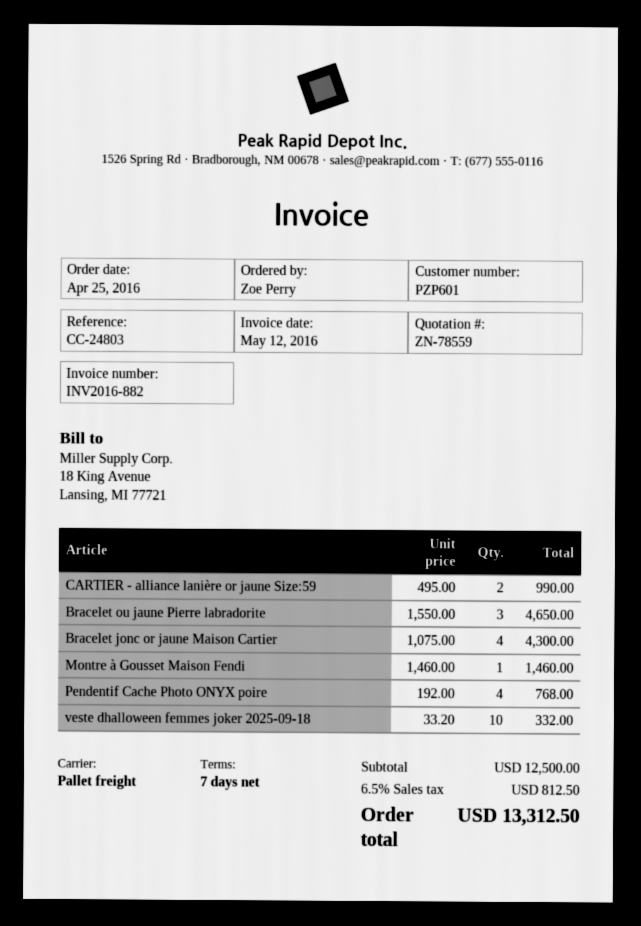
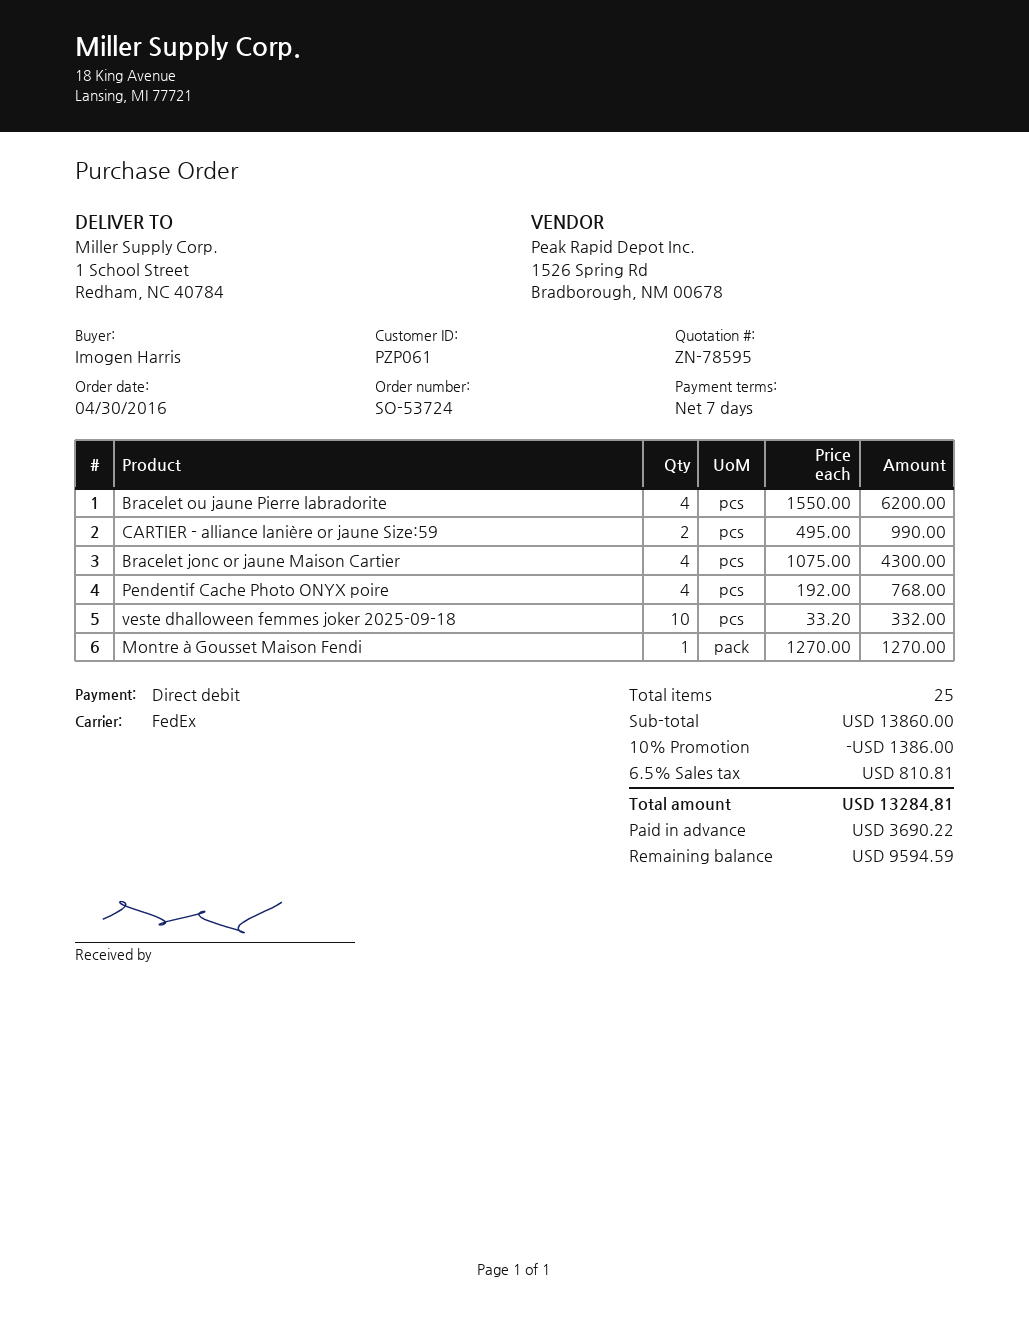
quote number: ZN-78559 -> ZN-78595
order date: 2016-04-25 -> 2016-04-30
customer number: PZP601 -> PZP061
ordered by: Zoe Perry -> Imogen Harris
shipping method: pallet freight -> FedEx
Bracelet ou jaune Pierre labradorite: 3 x 1550.00 = 4650.00 -> 4 x 1550.00 = 6200.00
Montre à Gousset Maison Fendi: 1 x 1460.00 = 1460.00 -> 1 x 1270.00 = 1270.00
subtotal: 12500.00 -> 13860.00
discount: none -> 10% = 1386.00
tax: 6.5% = 812.50 -> 6.5% = 810.81
total: 13312.50 -> 13284.81

